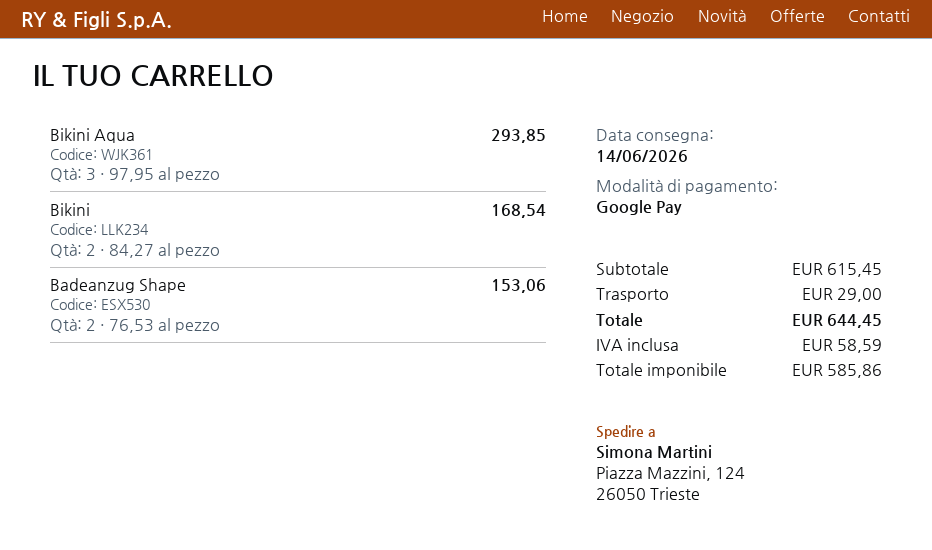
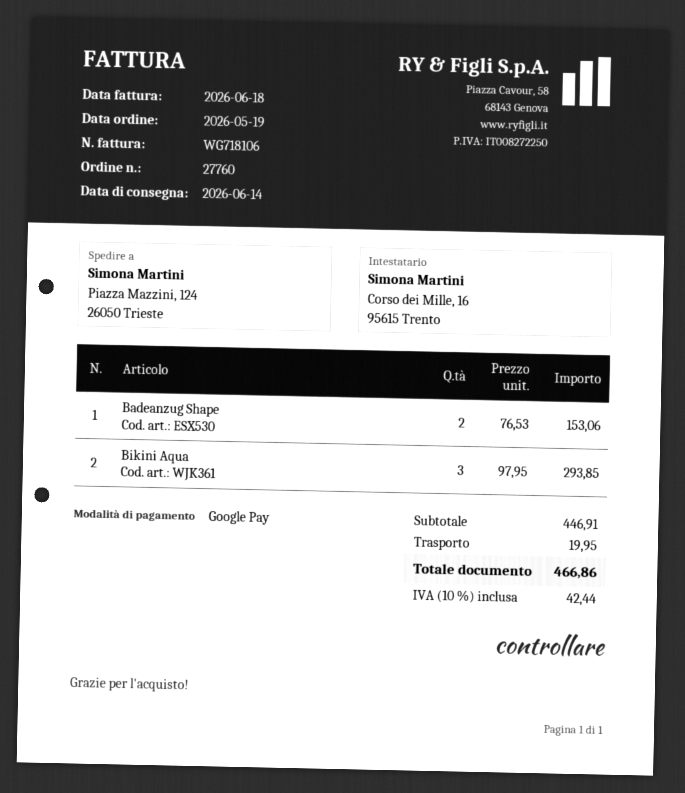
Bikini: 2 x 84.27 = 168.54 -> none
subtotal: 615.45 -> 446.91
shipping: 29.00 -> 19.95
tax: 58.59 -> 42.44
total: 644.45 -> 466.86

